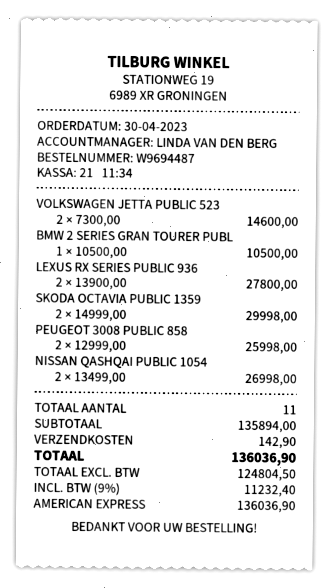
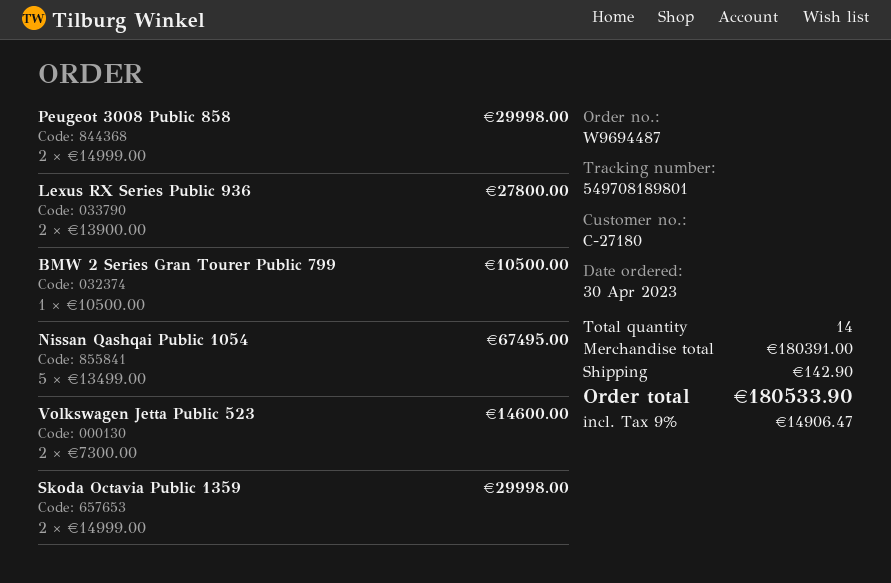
PEUGEOT 3008 PUBLIC 858: 2 x 12999.00 = 25998.00 -> 2 x 14999.00 = 29998.00
NISSAN QASHQAI PUBLIC 1054: 2 x 13499.00 = 26998.00 -> 5 x 13499.00 = 67495.00
total quantity: 11 -> 14
subtotal: 135894.00 -> 180391.00
tax: 9% = 11232.40 -> 9% = 14906.47
total: 136036.90 -> 180533.90

